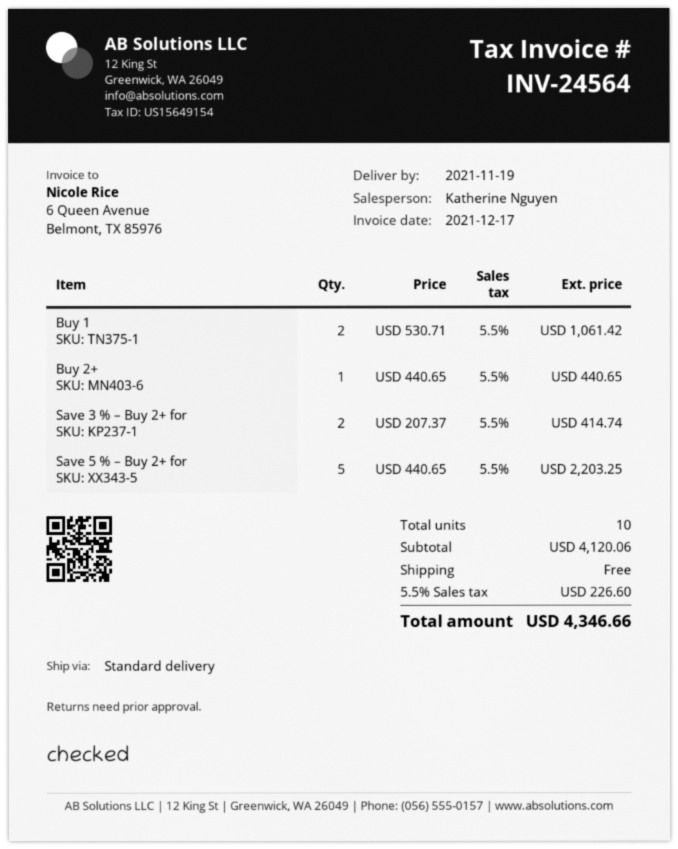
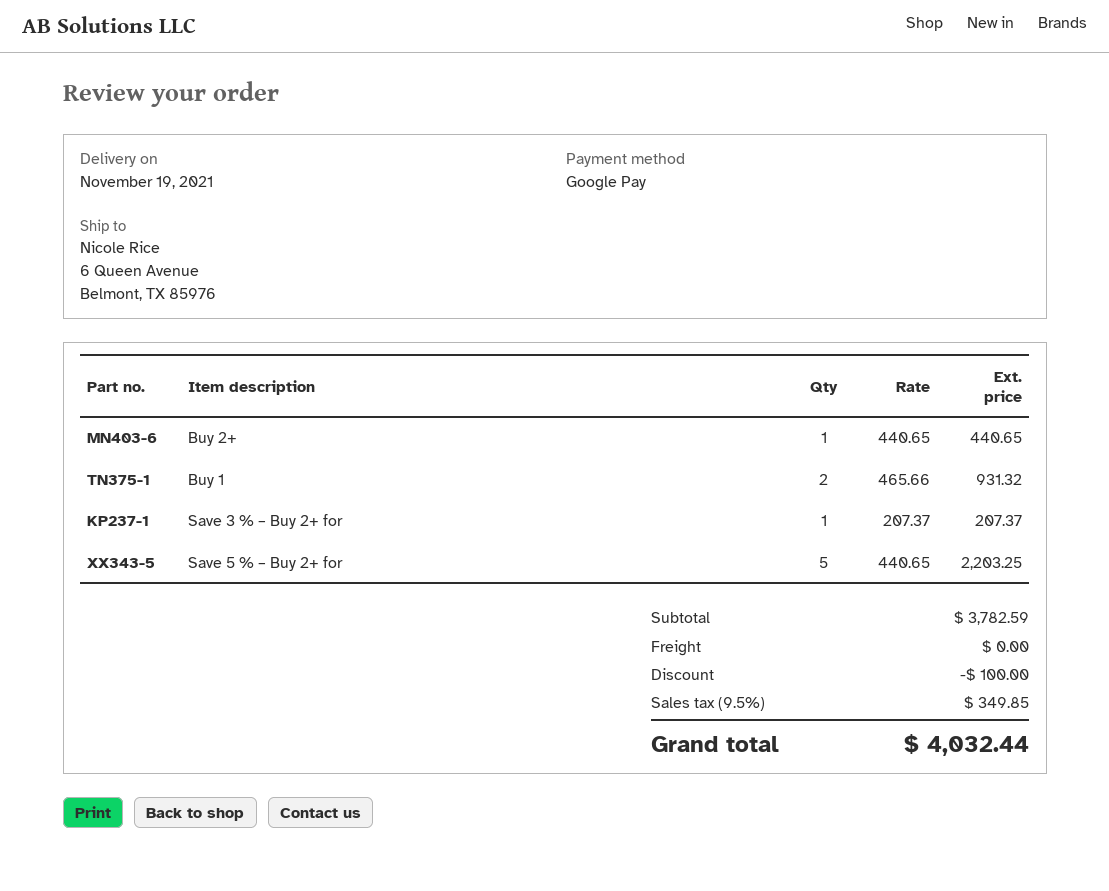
Buy 1: 2 x 530.71 = 1061.42 -> 2 x 465.66 = 931.32
Save 3 % – Buy 2+ for: 2 x 207.37 = 414.74 -> 1 x 207.37 = 207.37
subtotal: 4120.06 -> 3782.59
discount: none -> 100.00
tax: 5.5% = 226.60 -> 9.5% = 349.85
total: 4346.66 -> 4032.44

